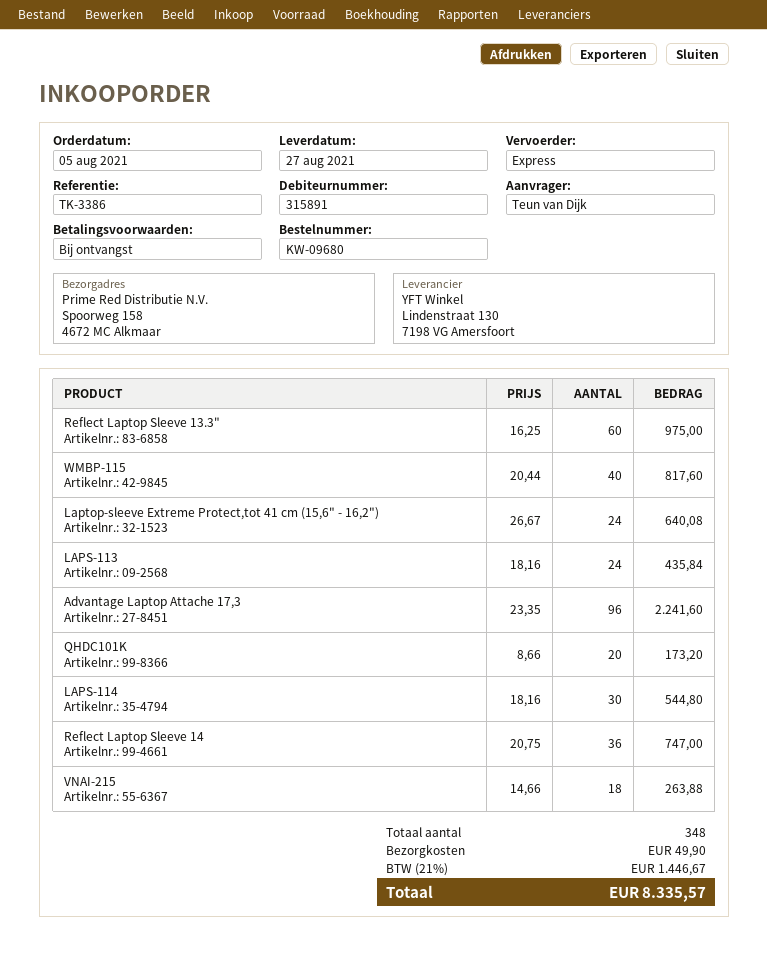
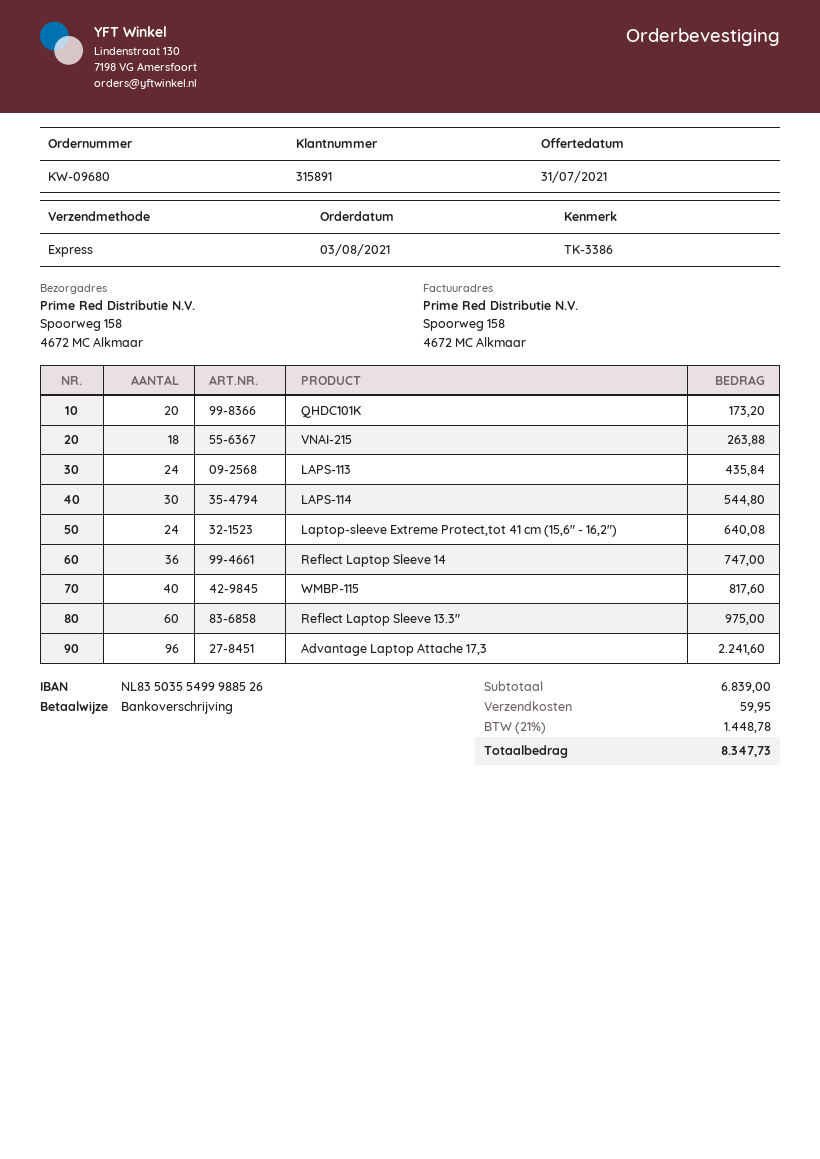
order date: 2021-08-05 -> 2021-08-03
shipping: 49.90 -> 59.95
tax: 21% = 1446.67 -> 21% = 1448.78
total: 8335.57 -> 8347.73

